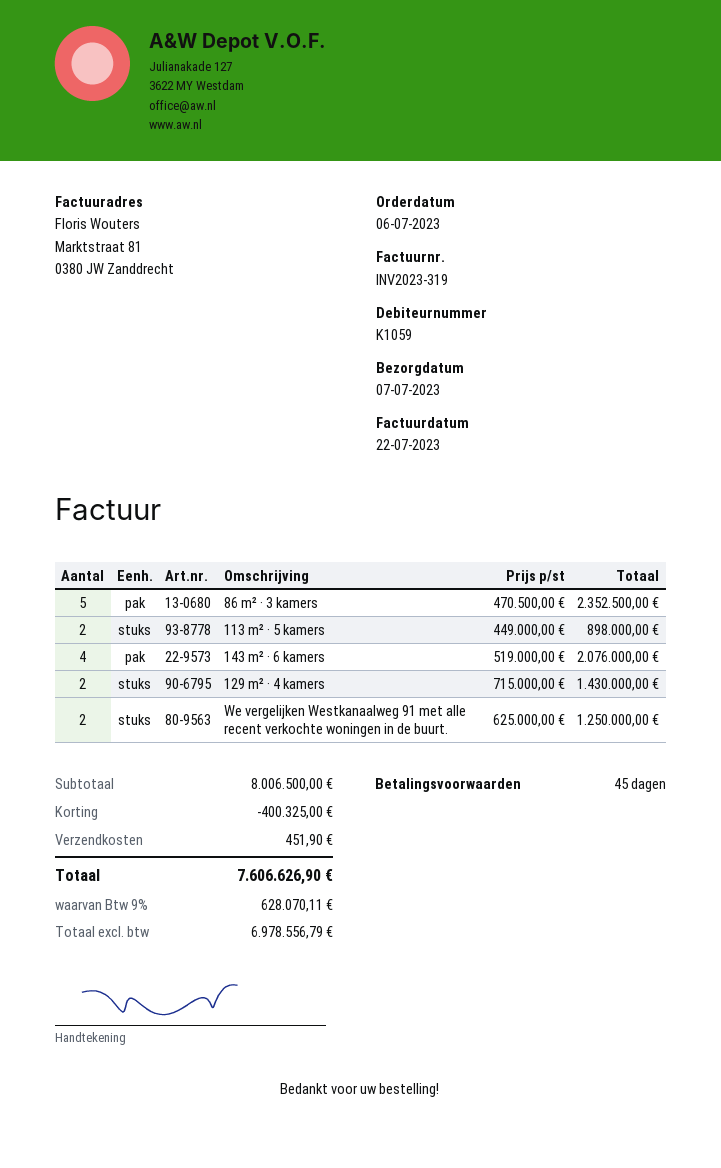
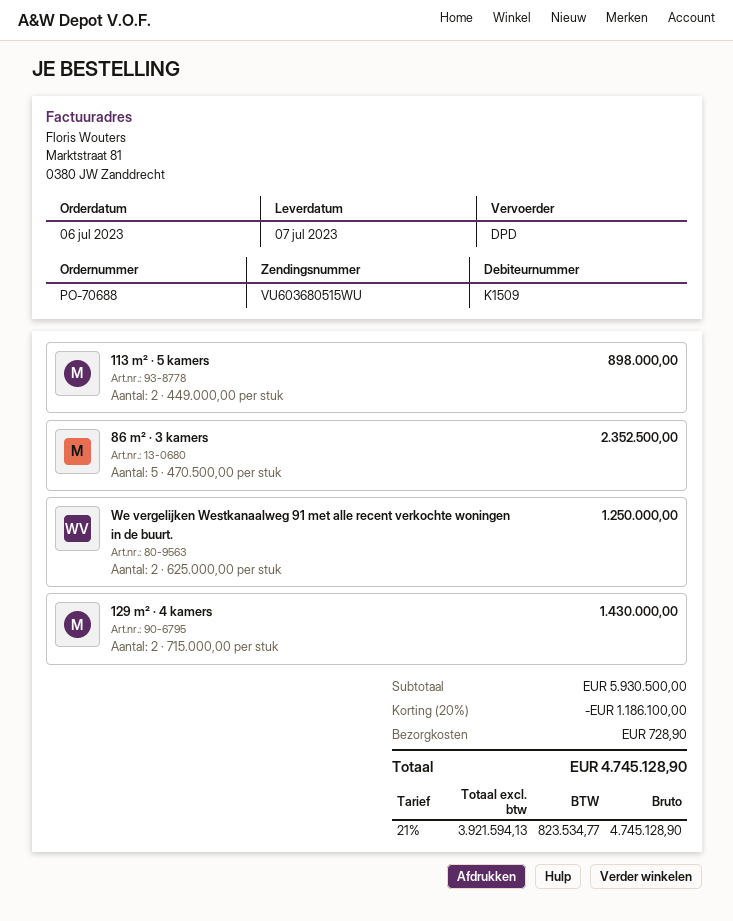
customer number: K1059 -> K1509
143 m² · 6 kamers: 4 x 519000.00 = 2076000.00 -> none
subtotal: 8006500.00 -> 5930500.00
discount: 400325.00 -> 1186100.00
shipping: 451.90 -> 728.90
net: 6978556.79 -> 3921594.13
tax: 9% = 628070.11 -> 21% = 823534.77
total: 7606626.90 -> 4745128.90

